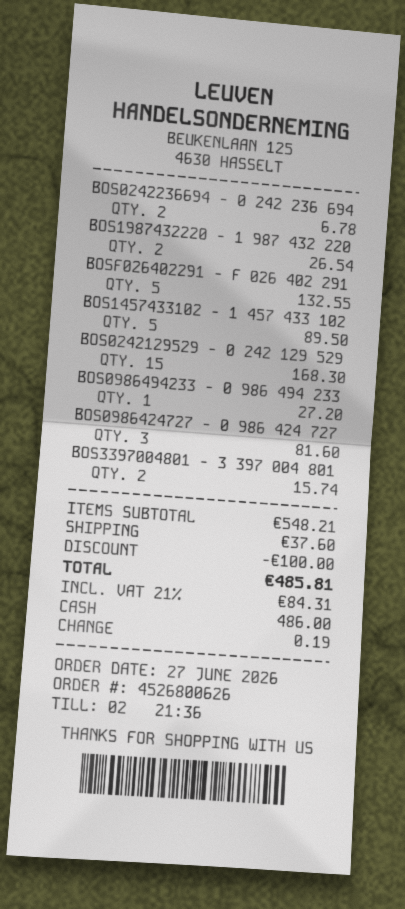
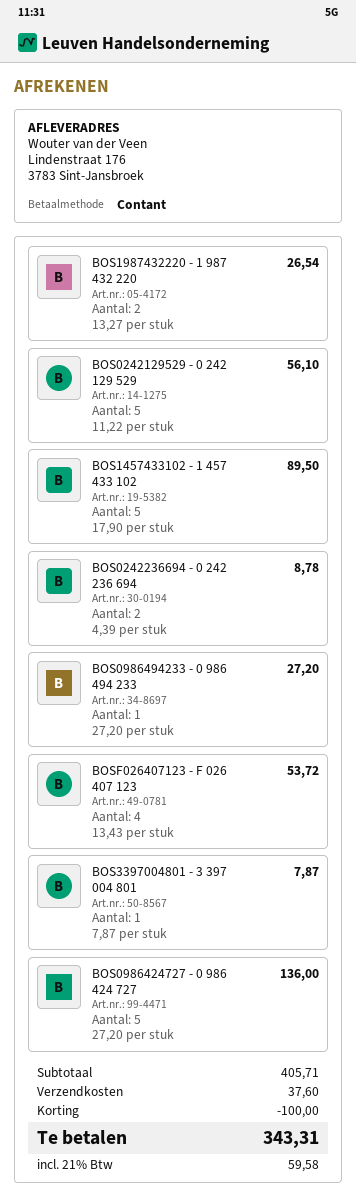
BOS0242236694 - 0 242 236 694: 2 for 6.78 -> 2 for 8.78
BOSF026402291 - F 026 402 291: 5 for 132.55 -> none
BOS0242129529 - 0 242 129 529: 15 for 168.30 -> 5 for 56.10
BOS0986424727 - 0 986 424 727: 3 for 81.60 -> 5 for 136.00
BOS3397004801 - 3 397 004 801: 2 for 15.74 -> 1 for 7.87
BOSF026407123 - F 026 407 123: none -> 4 for 53.72
subtotal: 548.21 -> 405.71
tax: 21% = 84.31 -> 21% = 59.58
total: 485.81 -> 343.31

